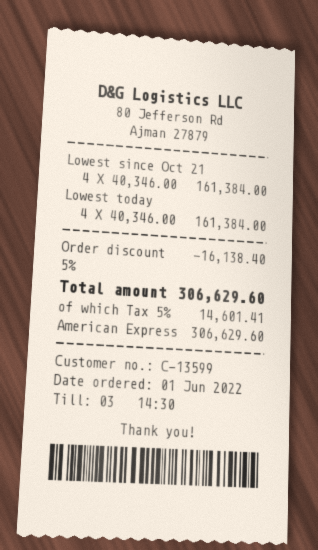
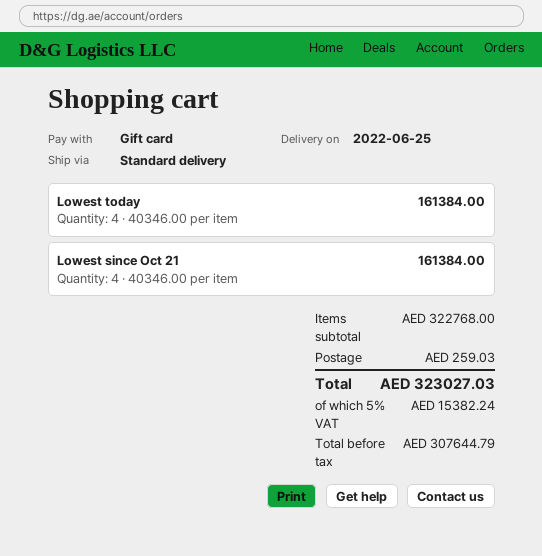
payment method: American Express -> gift card
discount: 5% = 16138.40 -> none
shipping: none -> 259.03
tax: 5% = 14601.41 -> 5% = 15382.24
total: 306629.60 -> 323027.03

